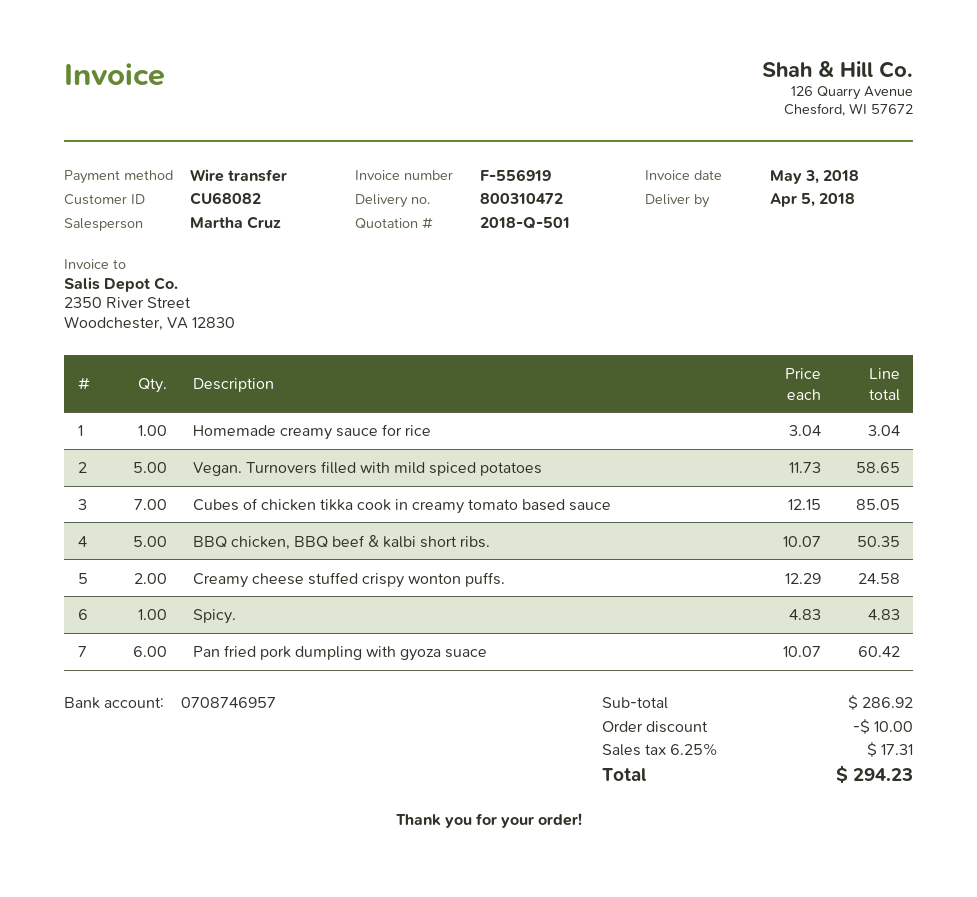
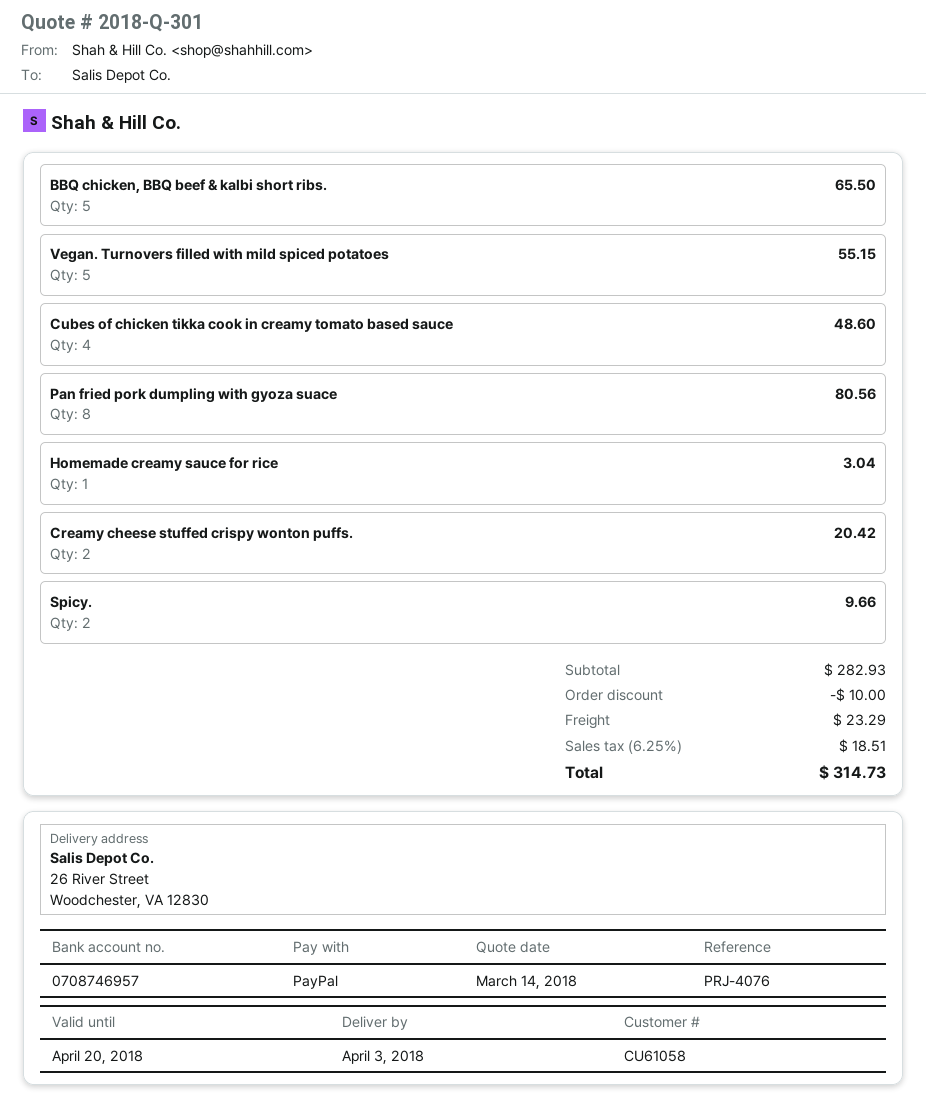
quote number: 2018-Q-501 -> 2018-Q-301
delivery date: 2018-04-05 -> 2018-04-03
customer number: CU68082 -> CU61058
payment method: bank transfer -> PayPal
Vegan. Turnovers filled with mild spiced potatoes: 5 for 58.65 -> 5 for 55.15
Cubes of chicken tikka cook in creamy tomato based sauce: 7 for 85.05 -> 4 for 48.60
BBQ chicken, BBQ beef & kalbi short ribs.: 5 for 50.35 -> 5 for 65.50
Creamy cheese stuffed crispy wonton puffs.: 2 for 24.58 -> 2 for 20.42
Spicy.: 1 for 4.83 -> 2 for 9.66
Pan fried pork dumpling with gyoza suace: 6 for 60.42 -> 8 for 80.56
subtotal: 286.92 -> 282.93
shipping: none -> 23.29
tax: 6.25% = 17.31 -> 6.25% = 18.51
total: 294.23 -> 314.73

